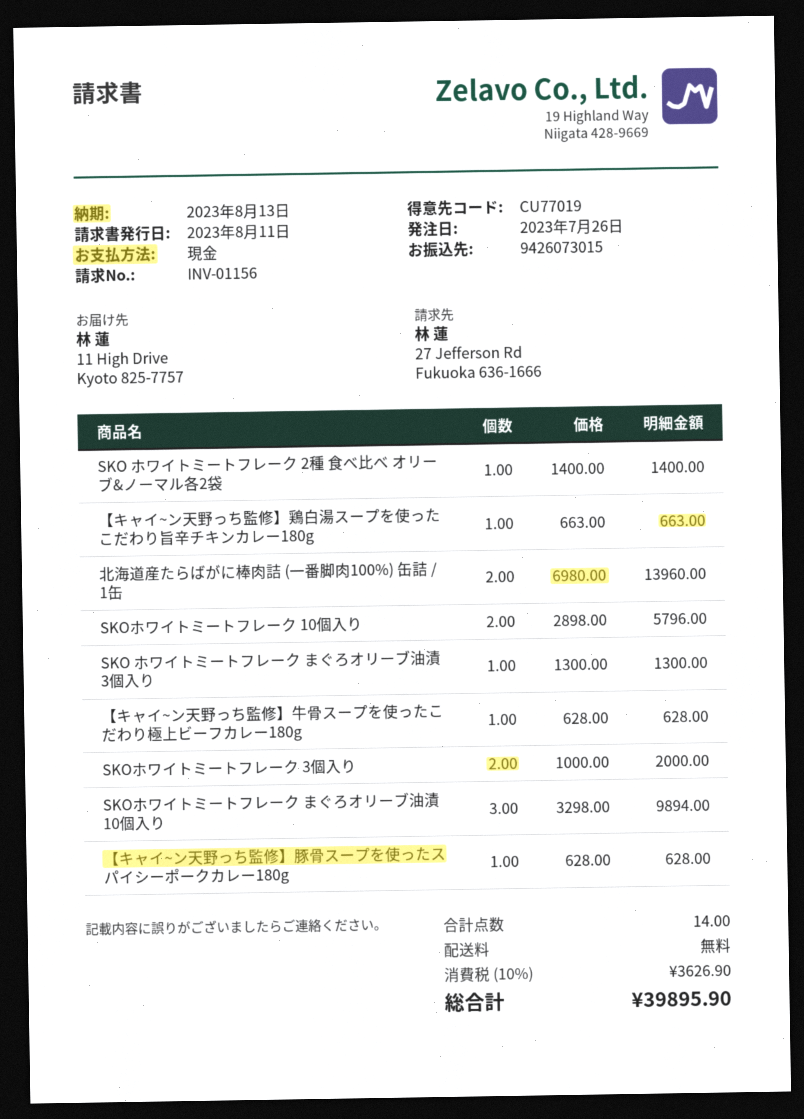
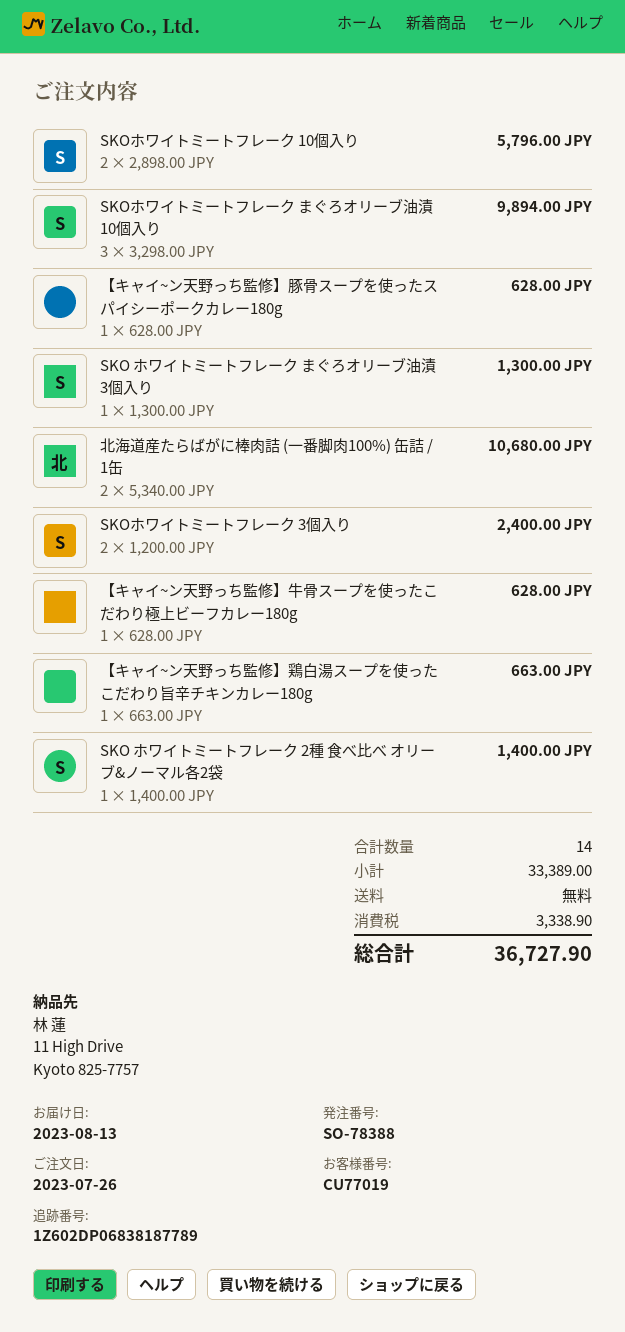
北海道産たらばがに棒肉詰 (一番脚肉100%) 缶詰 / 1缶: 2 x 6980.00 = 13960.00 -> 2 x 5340.00 = 10680.00
SKOホワイトミートフレーク 3個入り: 2 x 1000.00 = 2000.00 -> 2 x 1200.00 = 2400.00
tax: 3626.90 -> 3338.90
total: 39895.90 -> 36727.90

